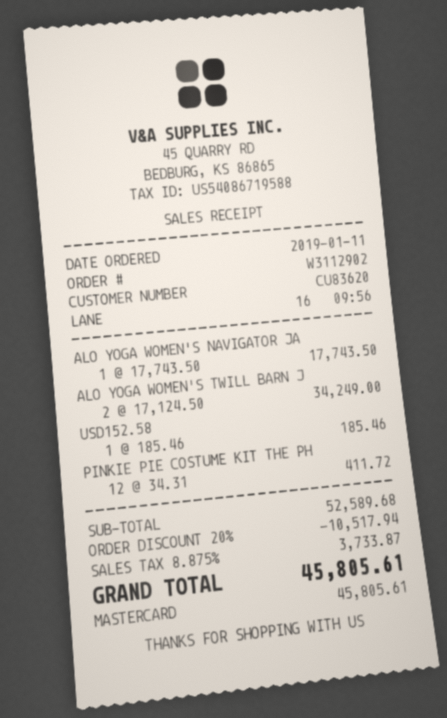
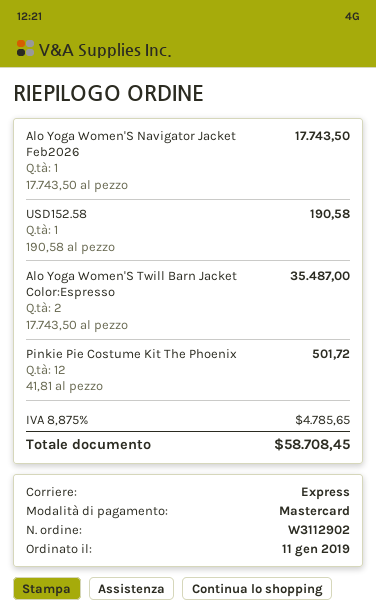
ALO YOGA WOMEN'S TWILL BARN J: 2 x 17124.50 = 34249.00 -> 2 x 17743.50 = 35487.00
USD152.58: 1 x 185.46 = 185.46 -> 1 x 190.58 = 190.58
PINKIE PIE COSTUME KIT THE PH: 12 x 34.31 = 411.72 -> 12 x 41.81 = 501.72
discount: 20% = 10517.94 -> none
tax: 8.875% = 3733.87 -> 8.875% = 4785.65
total: 45805.61 -> 58708.45

